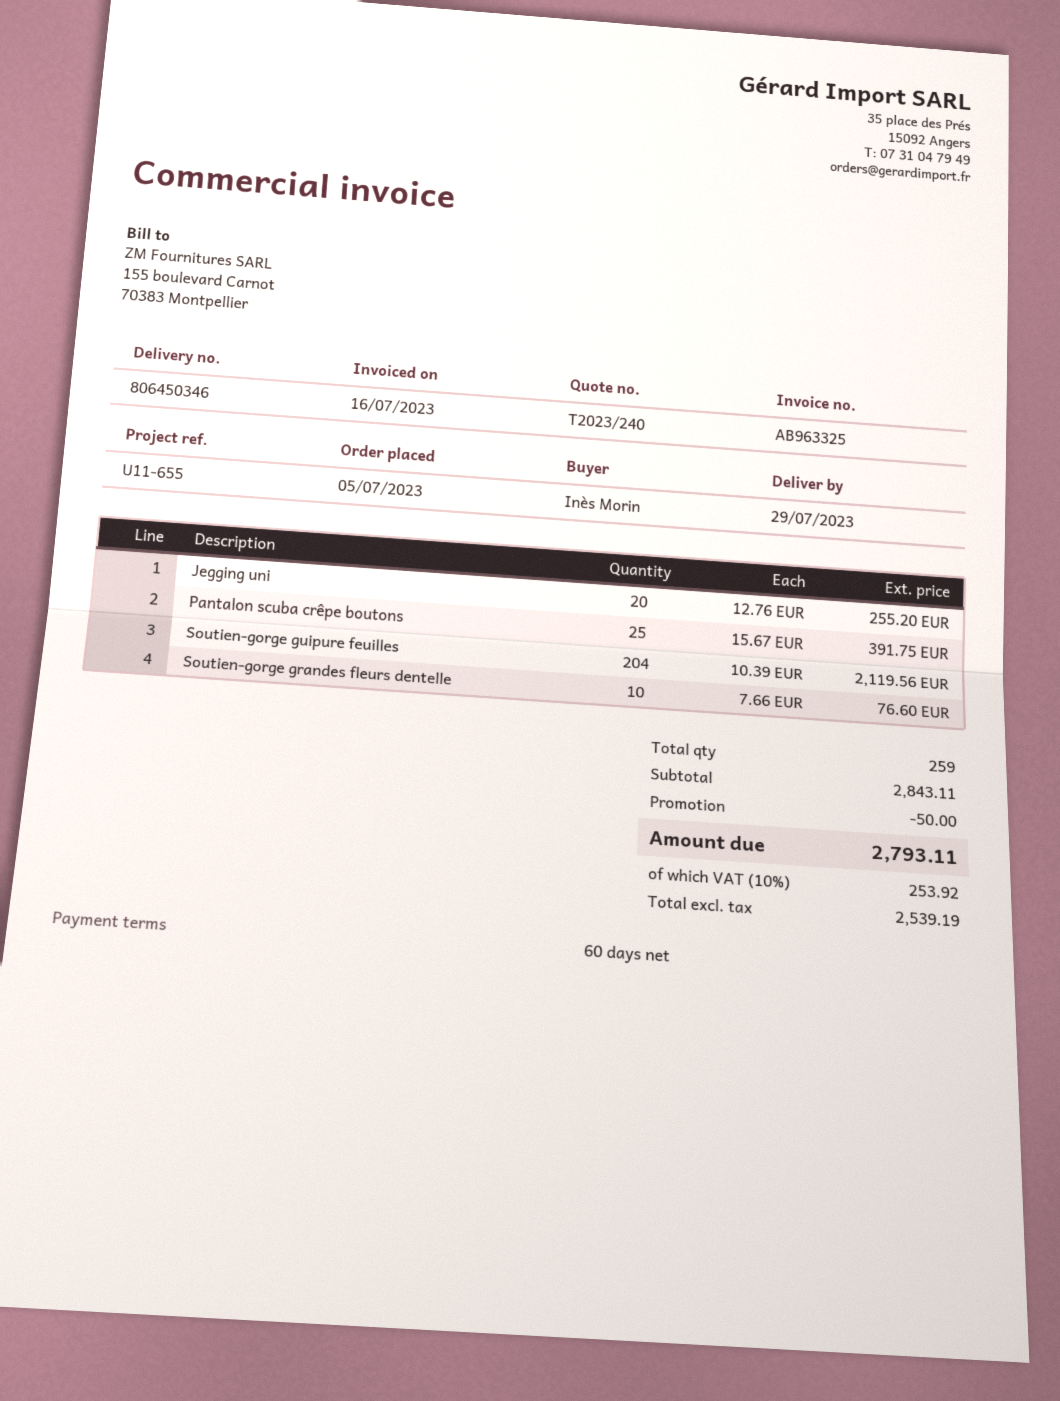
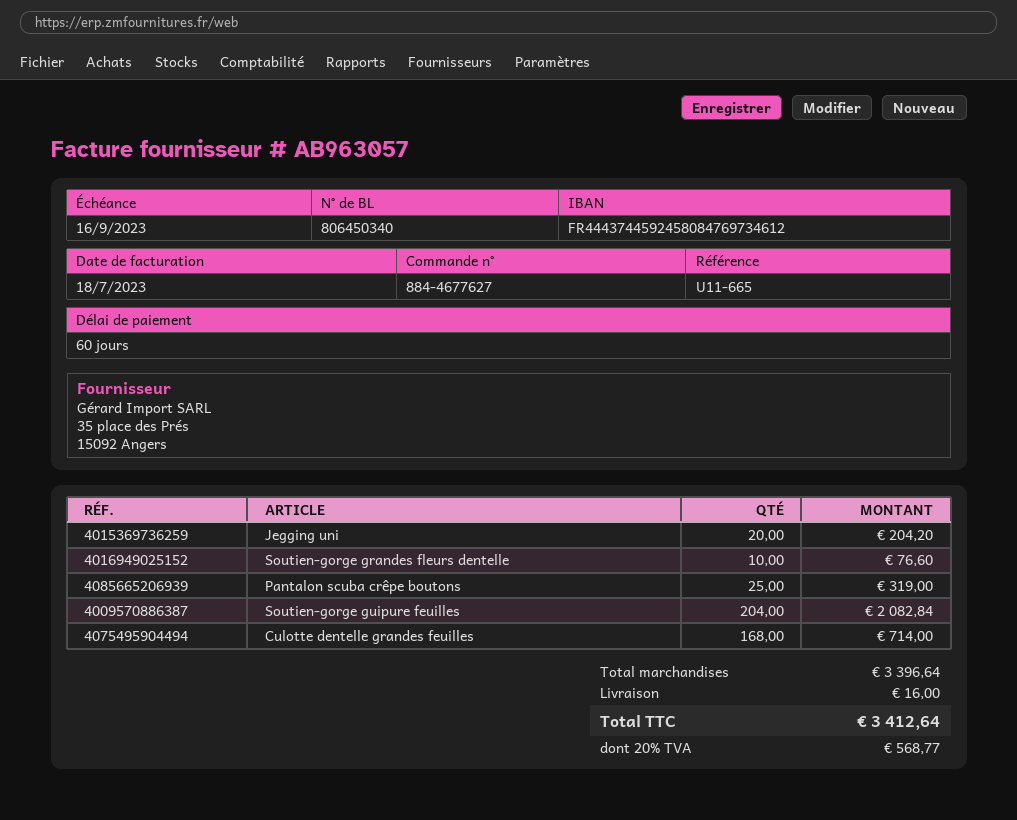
delivery note number: 806450346 -> 806450340
invoice number: AB963325 -> AB963057
invoice date: 2023-07-16 -> 2023-07-18
reference: U11-655 -> U11-665
Jegging uni: 20 for 255.20 -> 20 for 204.20
Pantalon scuba crêpe boutons: 25 for 391.75 -> 25 for 319.00
Soutien-gorge guipure feuilles: 204 for 2119.56 -> 204 for 2082.84
Culotte dentelle grandes feuilles: none -> 168 for 714.00
subtotal: 2843.11 -> 3396.64
discount: 50.00 -> none
shipping: none -> 16.00
tax: 10% = 253.92 -> 20% = 568.77
total: 2793.11 -> 3412.64

